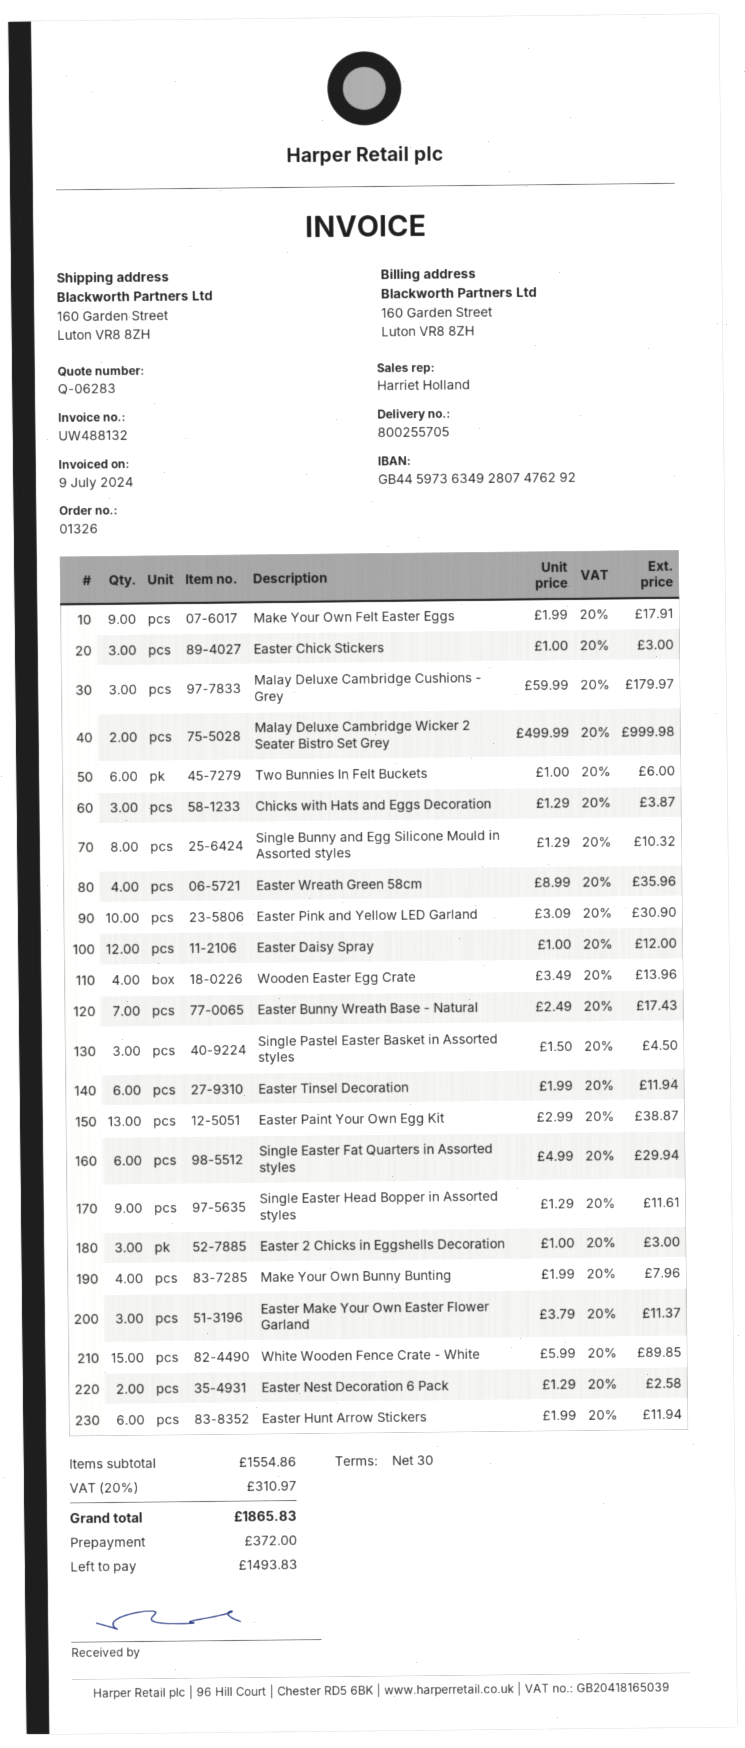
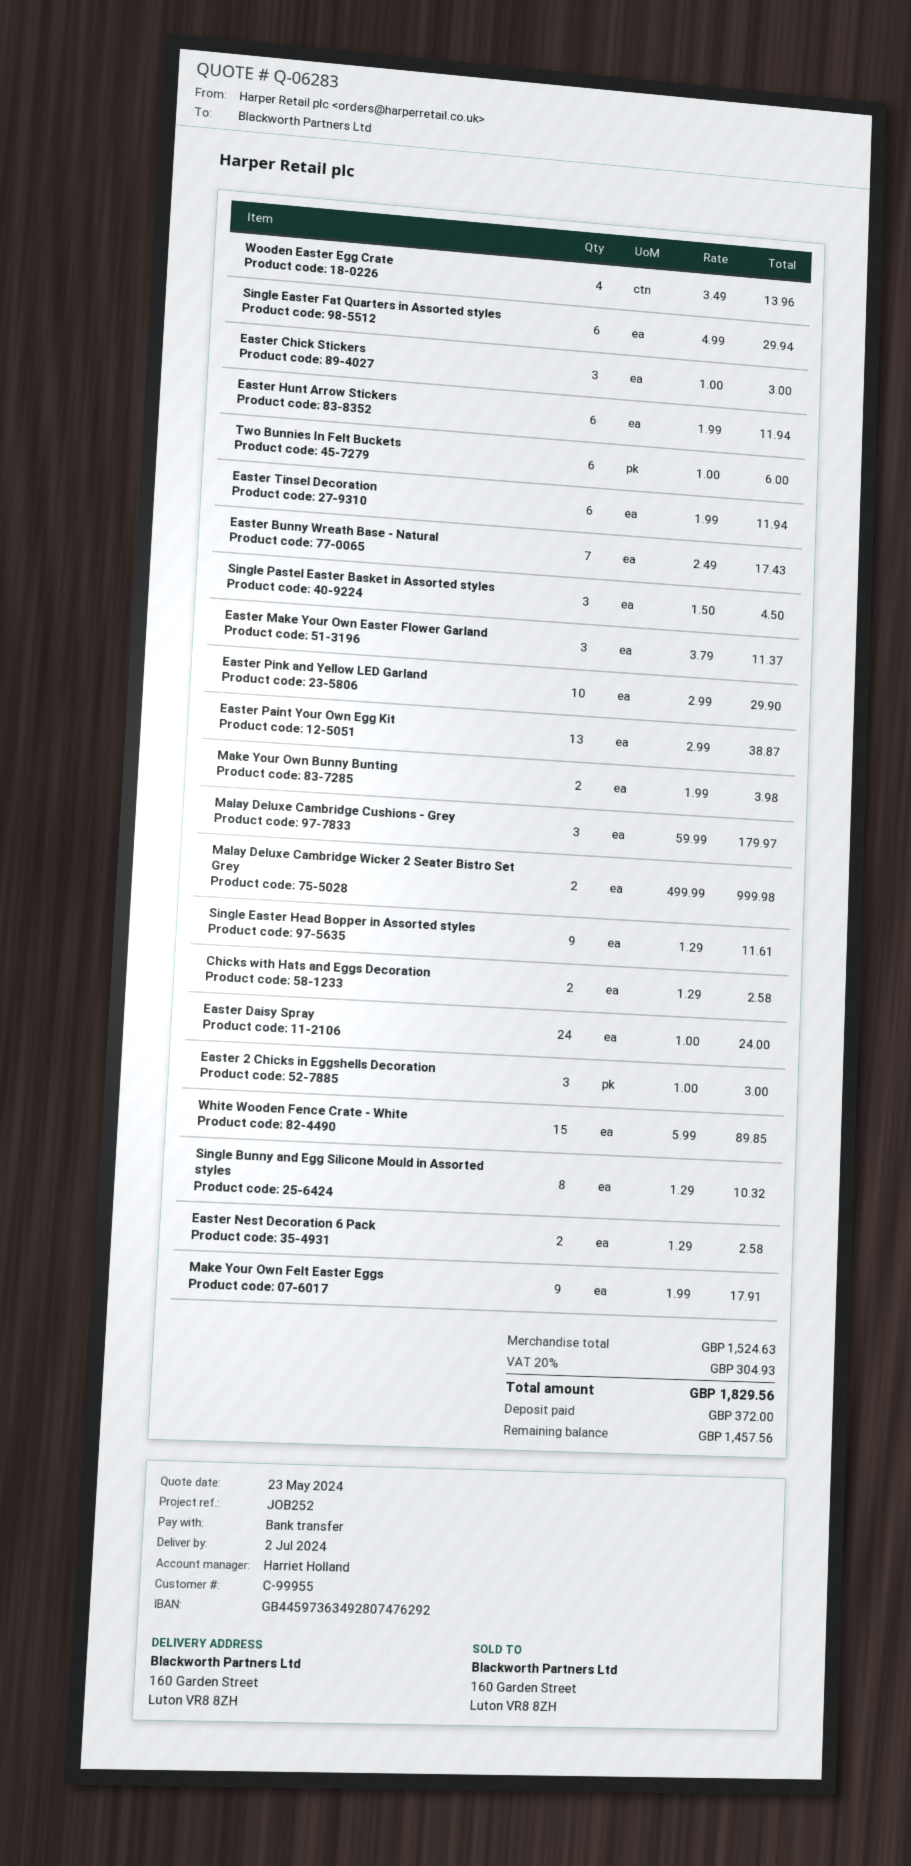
Chicks with Hats and Eggs Decoration: 3 x 1.29 = 3.87 -> 2 x 1.29 = 2.58
Easter Wreath Green 58cm: 4 x 8.99 = 35.96 -> none
Easter Pink and Yellow LED Garland: 10 x 3.09 = 30.90 -> 10 x 2.99 = 29.90
Easter Daisy Spray: 12 x 1.00 = 12.00 -> 24 x 1.00 = 24.00
Make Your Own Bunny Bunting: 4 x 1.99 = 7.96 -> 2 x 1.99 = 3.98
subtotal: 1554.86 -> 1524.63
tax: 20% = 310.97 -> 20% = 304.93
total: 1865.83 -> 1829.56
balance: 1493.83 -> 1457.56

